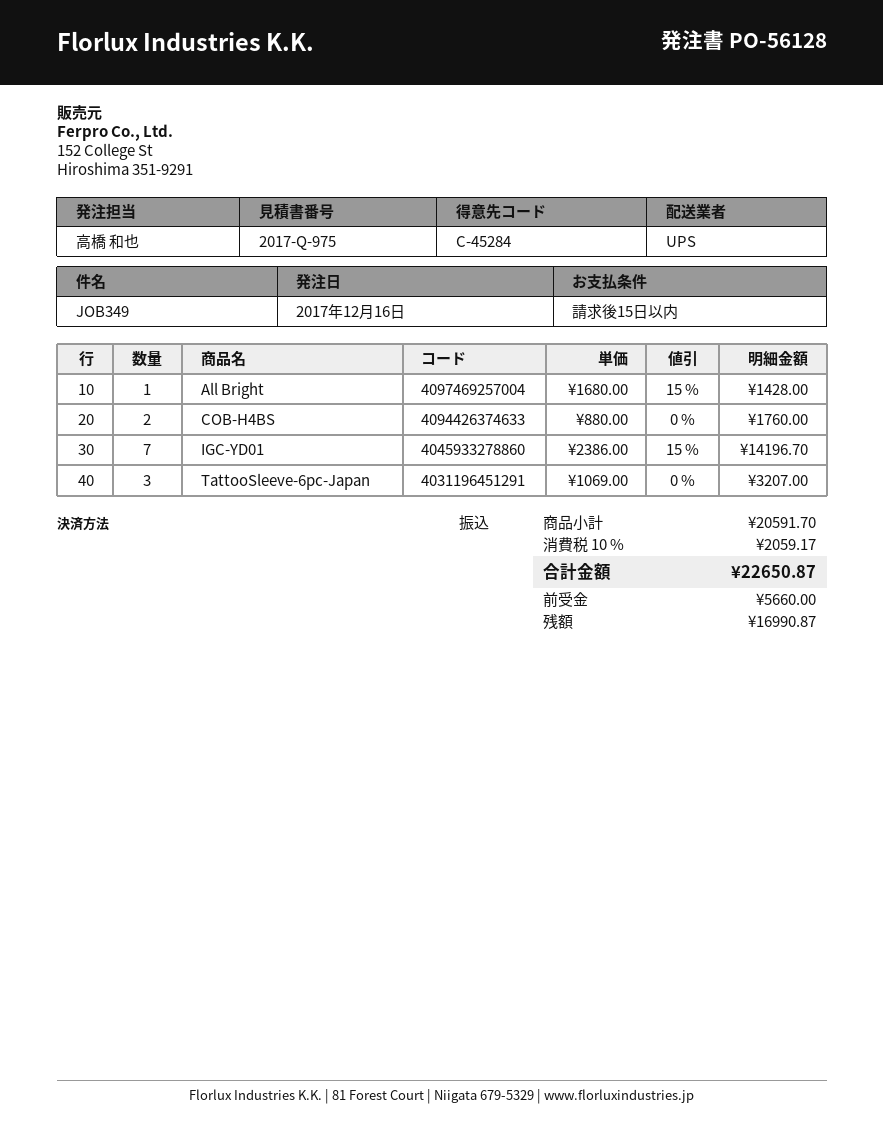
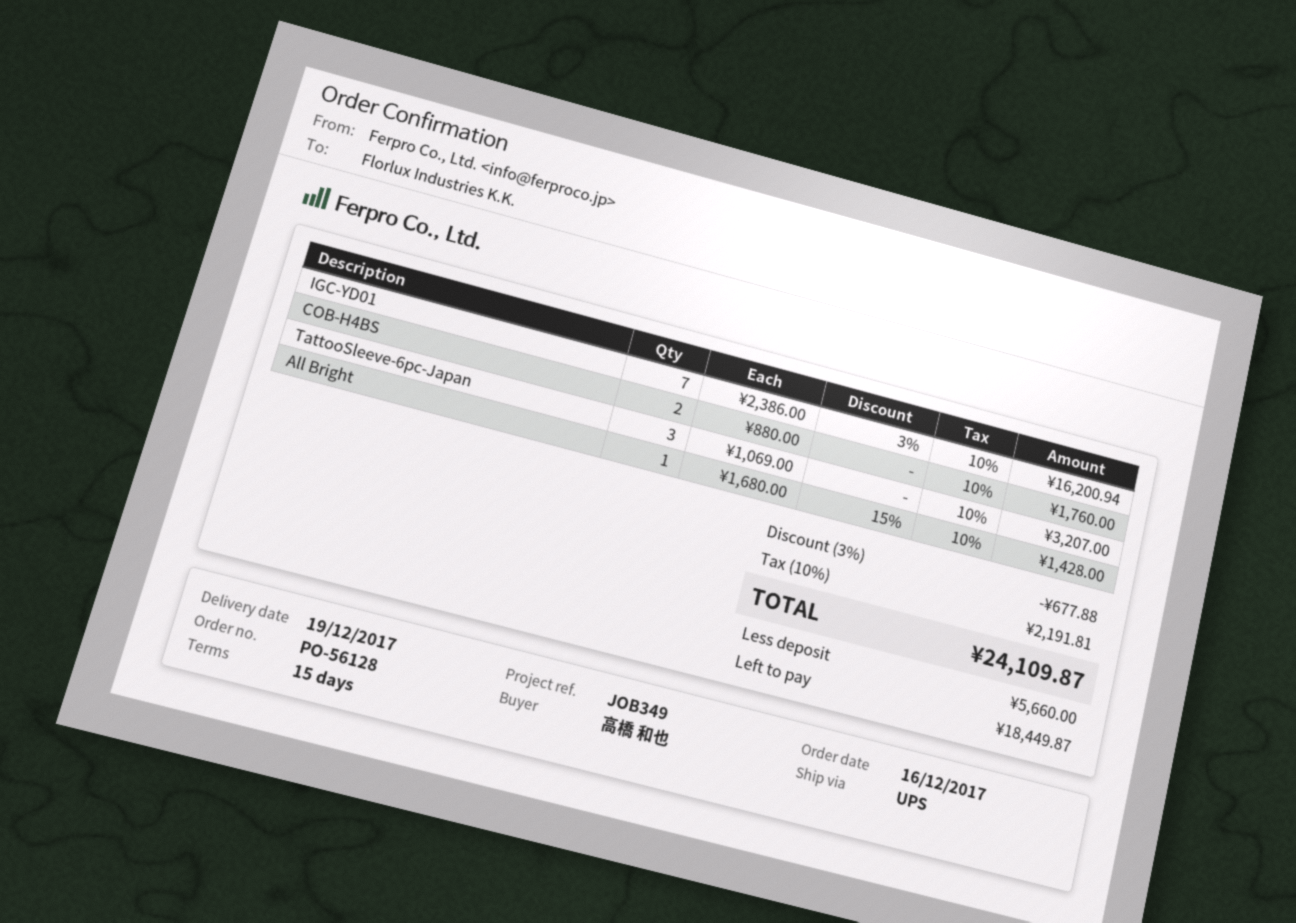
IGC-YD01: 7 x 2386.00 - 15% = 14196.70 -> 7 x 2386.00 - 3% = 16200.94
discount: none -> 3% = 677.88
tax: 10% = 2059.17 -> 10% = 2191.81
total: 22650.87 -> 24109.87
balance: 16990.87 -> 18449.87

